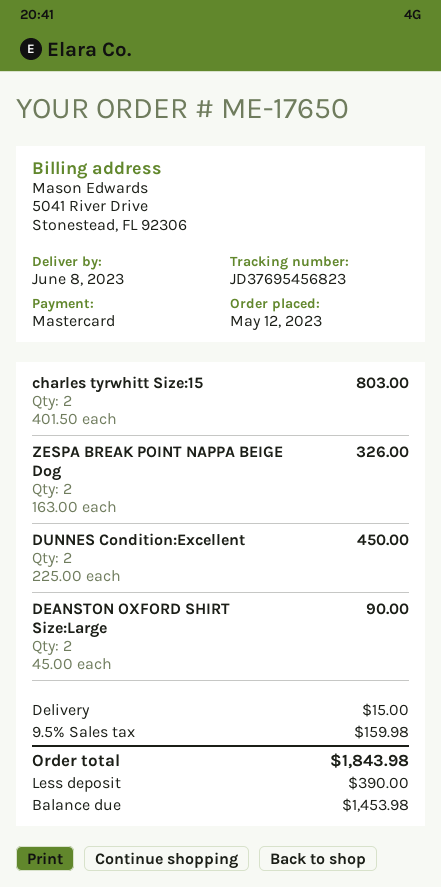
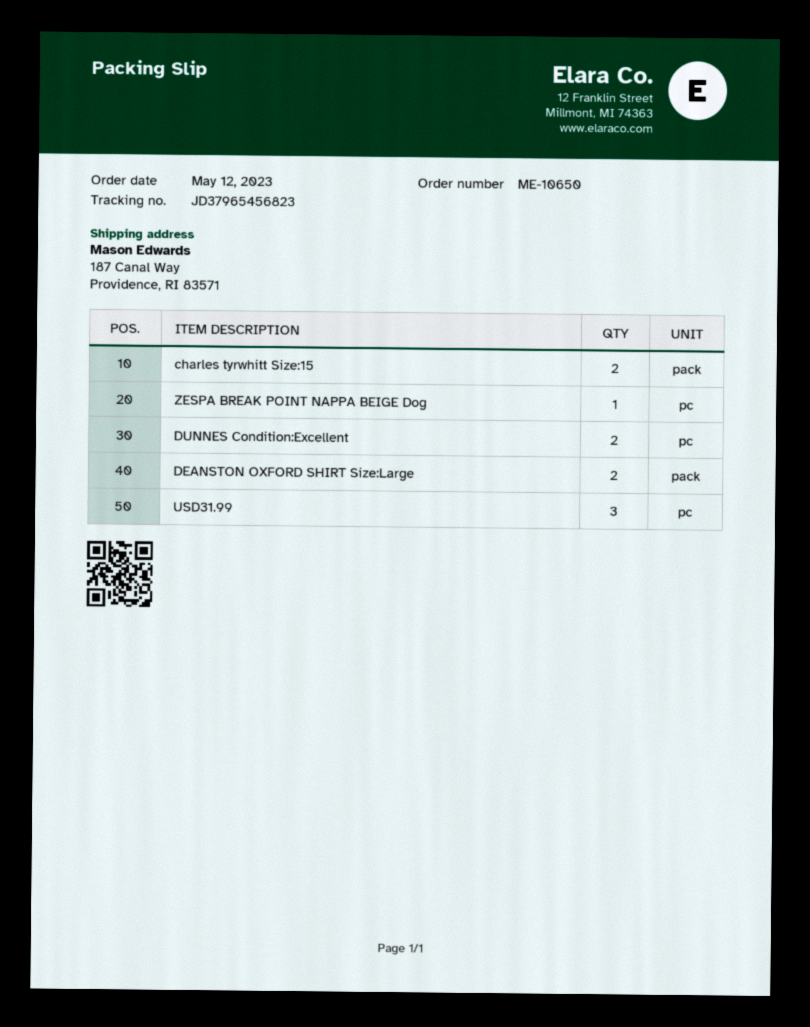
order number: ME-17650 -> ME-10650
tracking number: JD37695456823 -> JD37965456823
ZESPA BREAK POINT NAPPA BEIGE Dog: 2 -> 1
USD31.99: none -> 3

